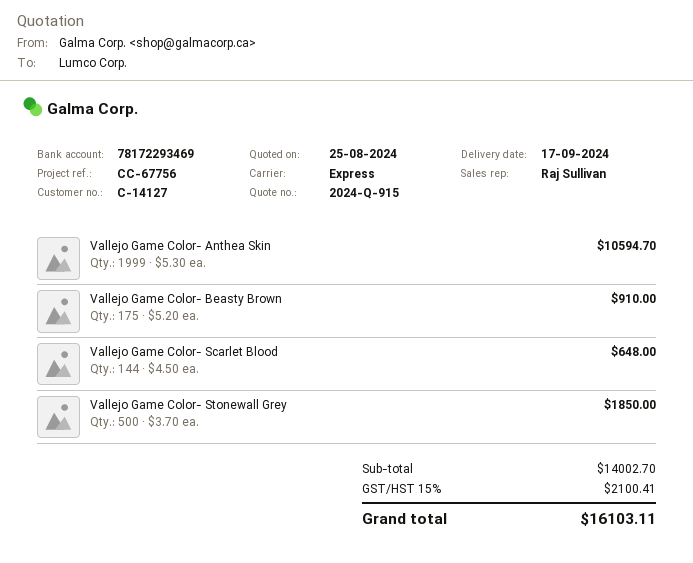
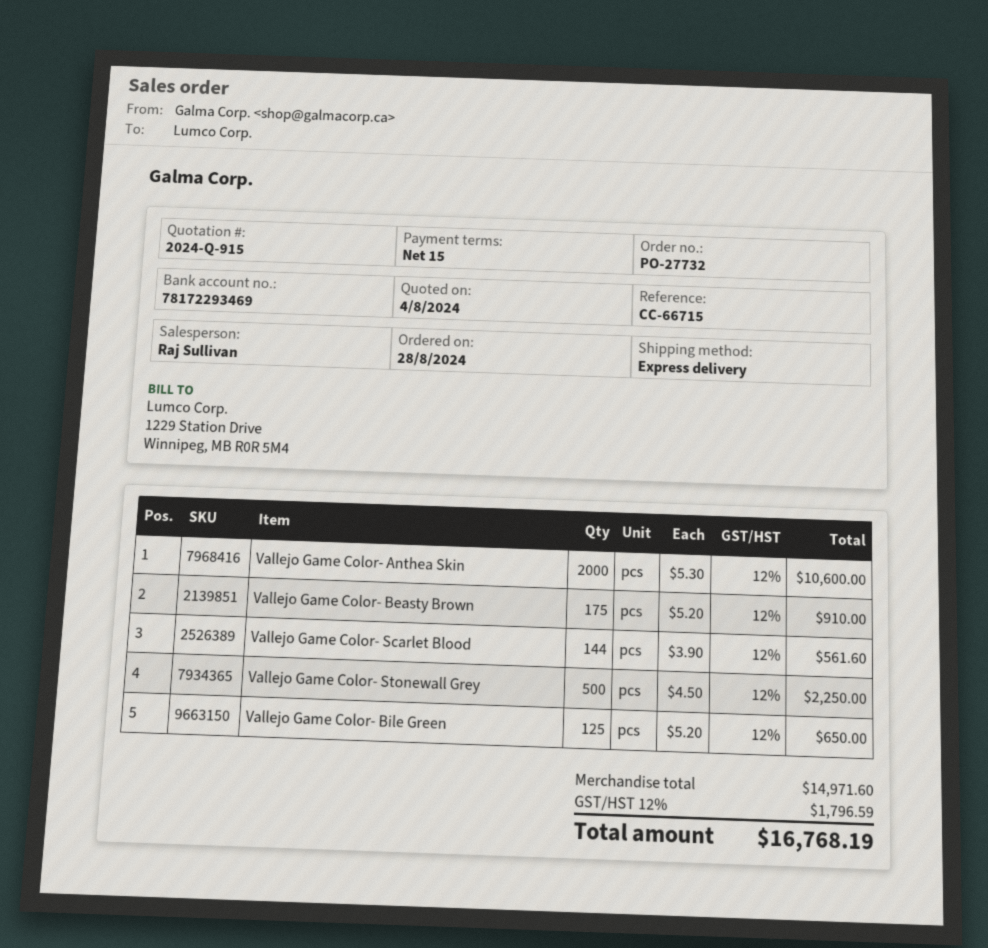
quote date: 2024-08-25 -> 2024-08-04
reference: CC-67756 -> CC-66715
Vallejo Game Color- Anthea Skin: 1999 x 5.30 = 10594.70 -> 2000 x 5.30 = 10600.00
Vallejo Game Color- Scarlet Blood: 144 x 4.50 = 648.00 -> 144 x 3.90 = 561.60
Vallejo Game Color- Stonewall Grey: 500 x 3.70 = 1850.00 -> 500 x 4.50 = 2250.00
Vallejo Game Color- Bile Green: none -> 125 x 5.20 = 650.00
subtotal: 14002.70 -> 14971.60
tax: 15% = 2100.41 -> 12% = 1796.59
total: 16103.11 -> 16768.19

